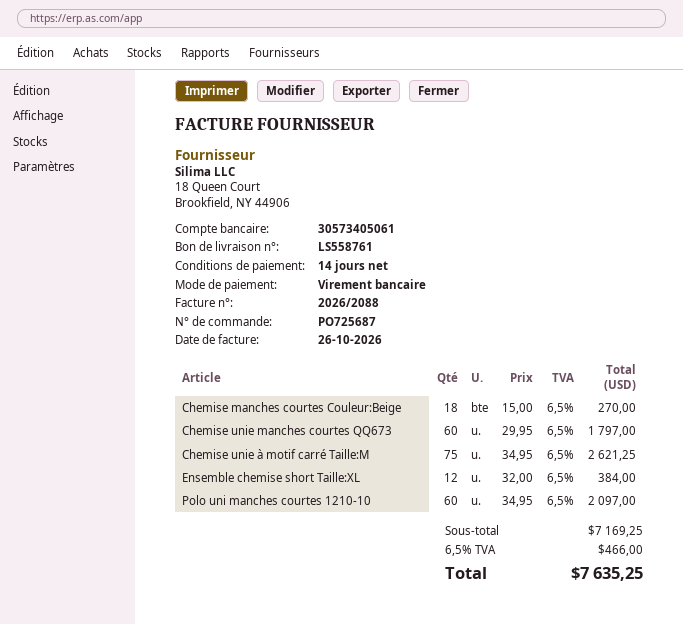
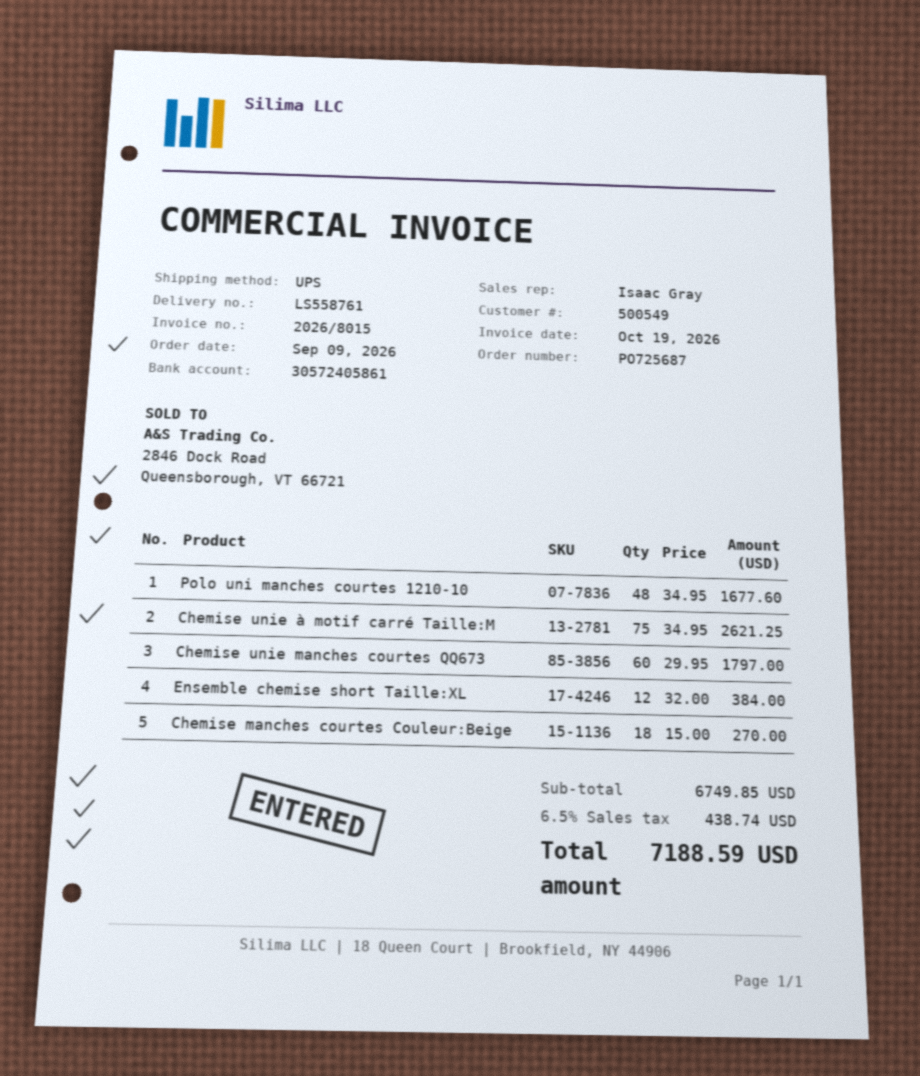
invoice number: 2026/2088 -> 2026/8015
invoice date: 2026-10-26 -> 2026-10-19
bank account: 30573405061 -> 30572405861
Polo uni manches courtes 1210-10: 60 x 34.95 = 2097.00 -> 48 x 34.95 = 1677.60
subtotal: 7169.25 -> 6749.85
tax: 6.5% = 466.00 -> 6.5% = 438.74
total: 7635.25 -> 7188.59

